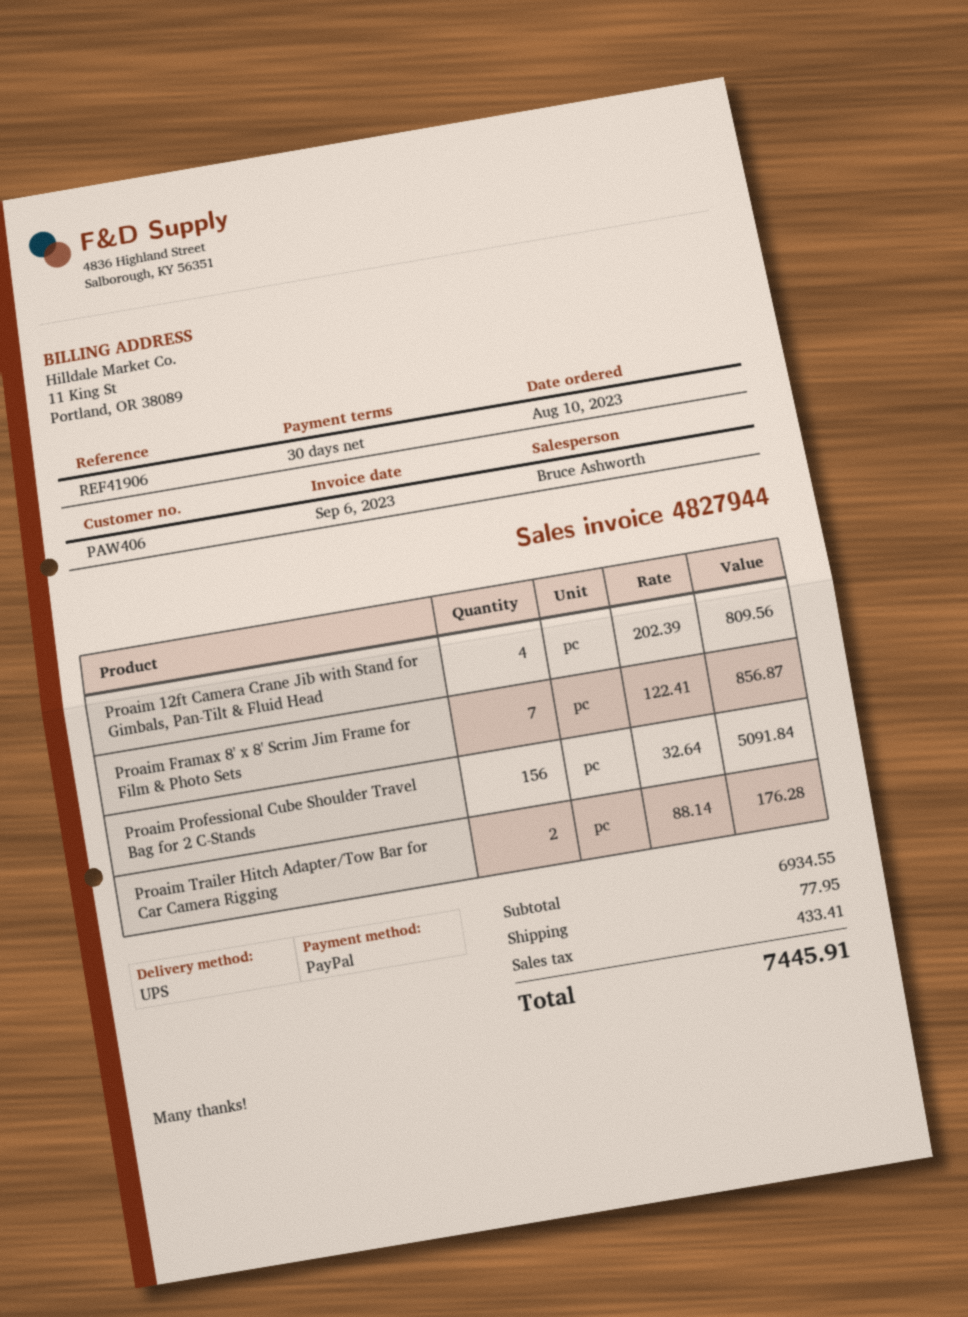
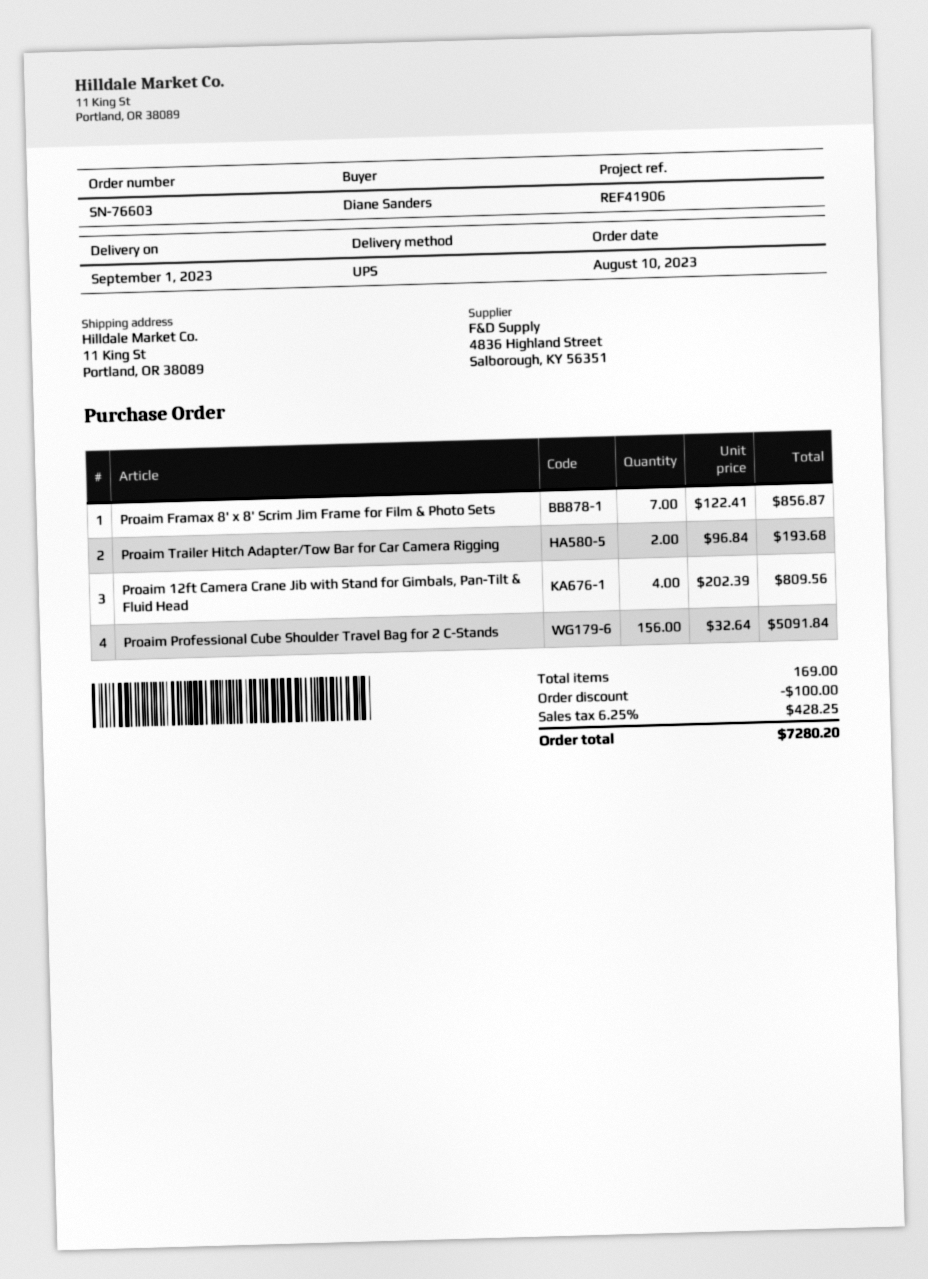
Proaim Trailer Hitch Adapter/Tow Bar for Car Camera Rigging: 2 x 88.14 = 176.28 -> 2 x 96.84 = 193.68
discount: none -> 100.00
shipping: 77.95 -> none
tax: 433.41 -> 428.25
total: 7445.91 -> 7280.20

